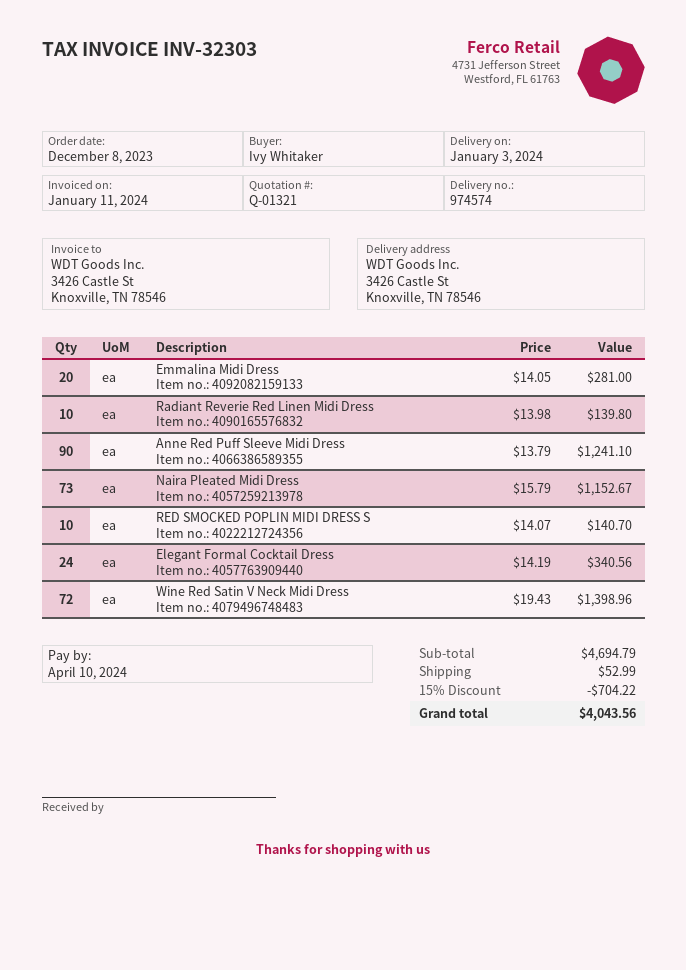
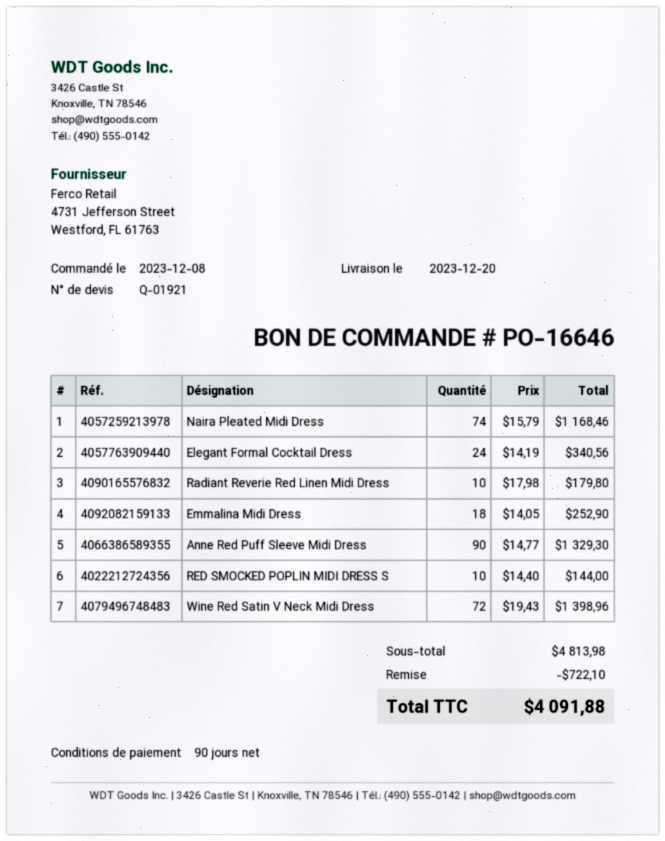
quote number: Q-01321 -> Q-01921
delivery date: 2024-01-03 -> 2023-12-20
Emmalina Midi Dress: 20 x 14.05 = 281.00 -> 18 x 14.05 = 252.90
Radiant Reverie Red Linen Midi Dress: 10 x 13.98 = 139.80 -> 10 x 17.98 = 179.80
Anne Red Puff Sleeve Midi Dress: 90 x 13.79 = 1241.10 -> 90 x 14.77 = 1329.30
Naira Pleated Midi Dress: 73 x 15.79 = 1152.67 -> 74 x 15.79 = 1168.46
RED SMOCKED POPLIN MIDI DRESS S: 10 x 14.07 = 140.70 -> 10 x 14.40 = 144.00
subtotal: 4694.79 -> 4813.98
discount: 704.22 -> 722.10
shipping: 52.99 -> none
total: 4043.56 -> 4091.88

